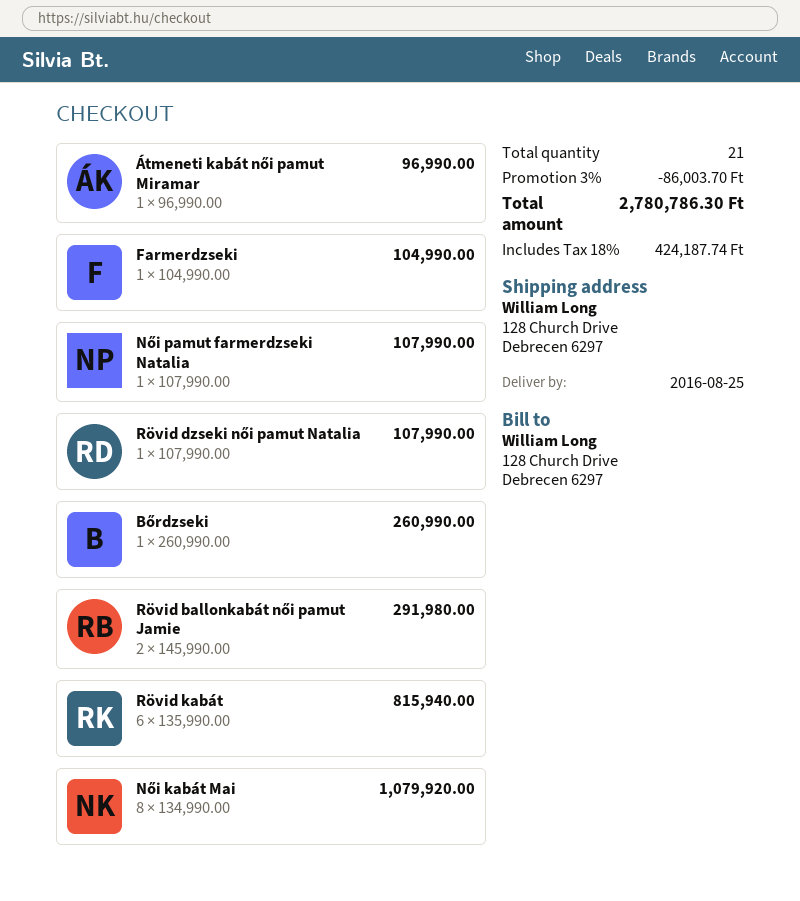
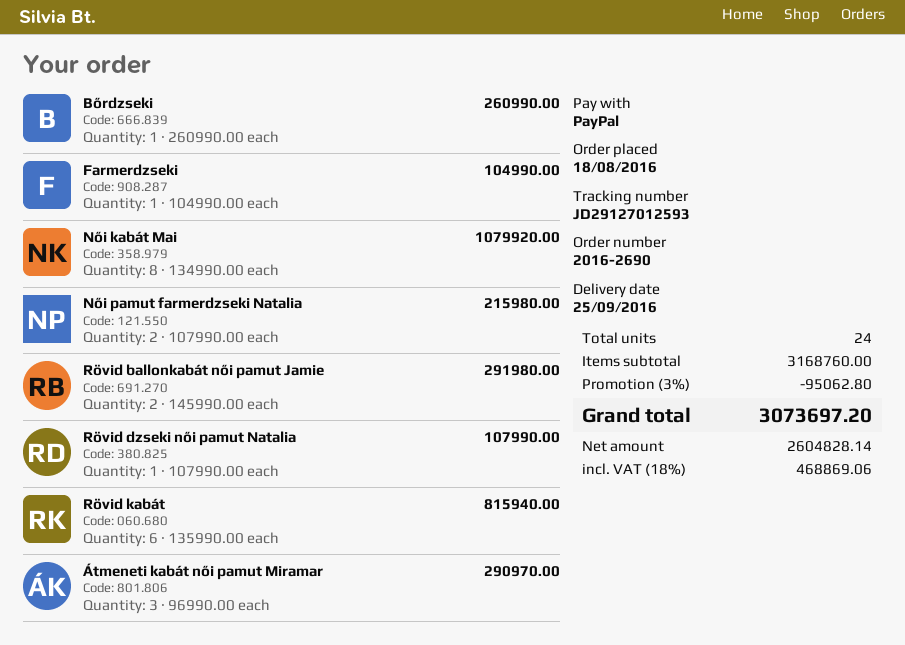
delivery date: 2016-08-25 -> 2016-09-25
Átmeneti kabát női pamut Miramar: 1 x 96990.00 = 96990.00 -> 3 x 96990.00 = 290970.00
Női pamut farmerdzseki Natalia: 1 x 107990.00 = 107990.00 -> 2 x 107990.00 = 215980.00
total quantity: 21 -> 24
discount: 3% = 86003.70 -> 3% = 95062.80
tax: 18% = 424187.74 -> 18% = 468869.06
total: 2780786.30 -> 3073697.20

